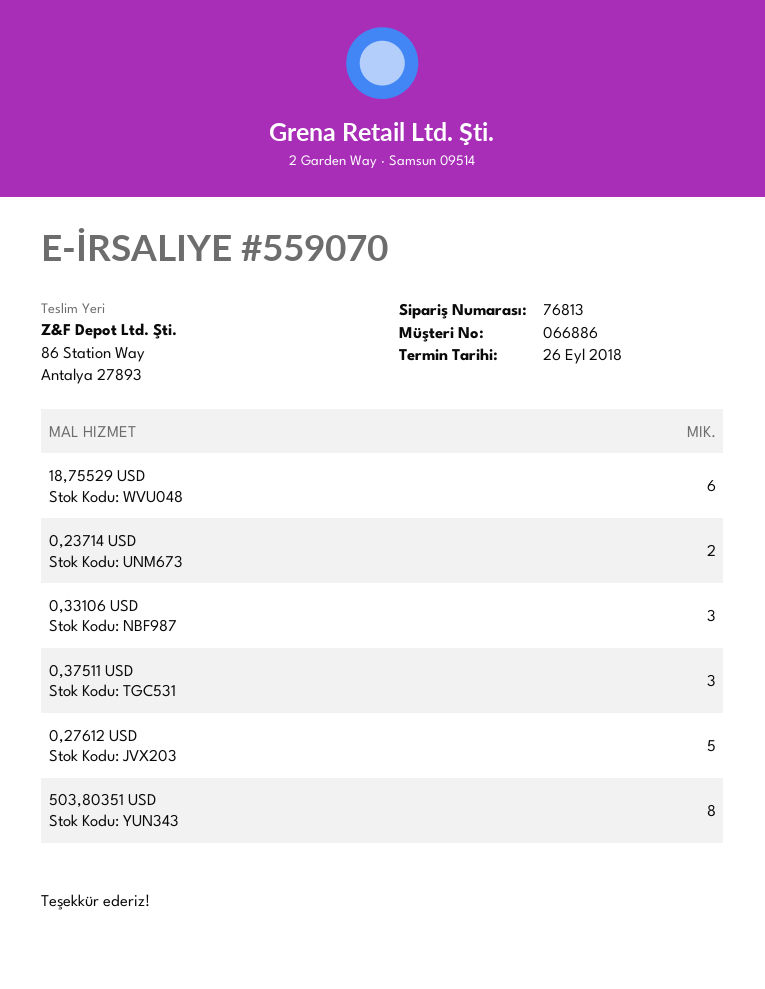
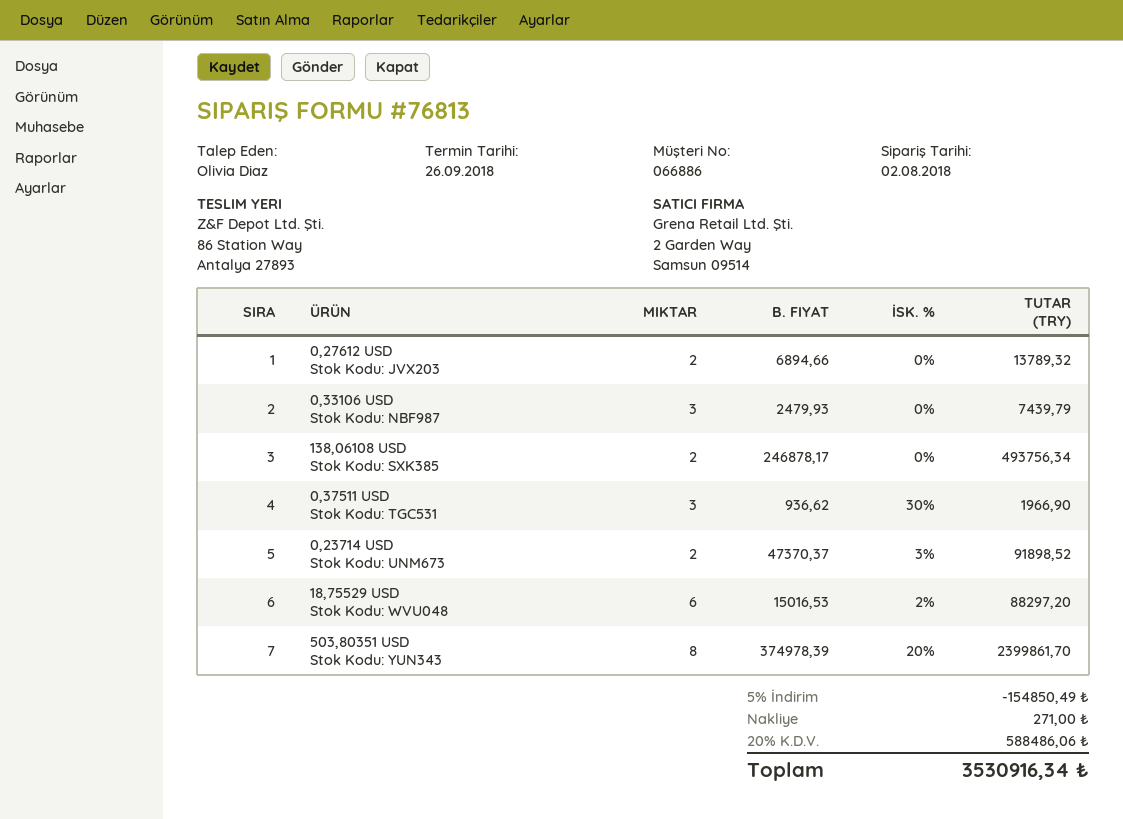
0,27612 USD: 5 -> 2
138,06108 USD: none -> 2

